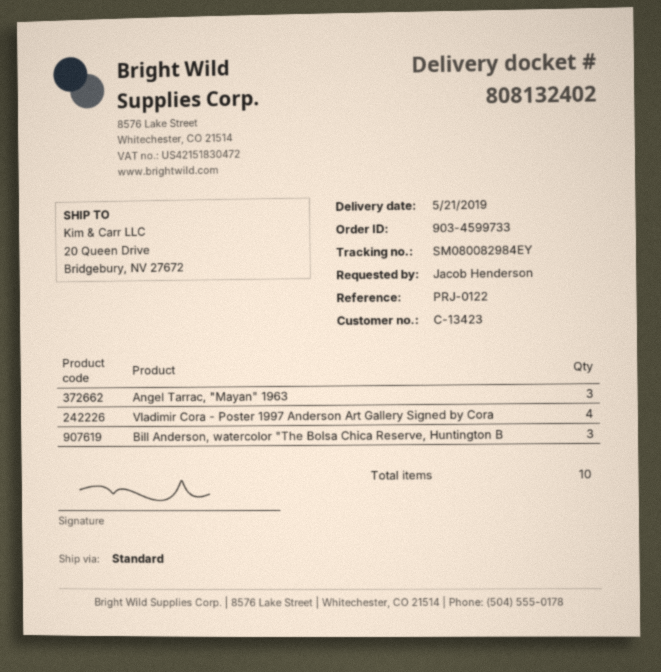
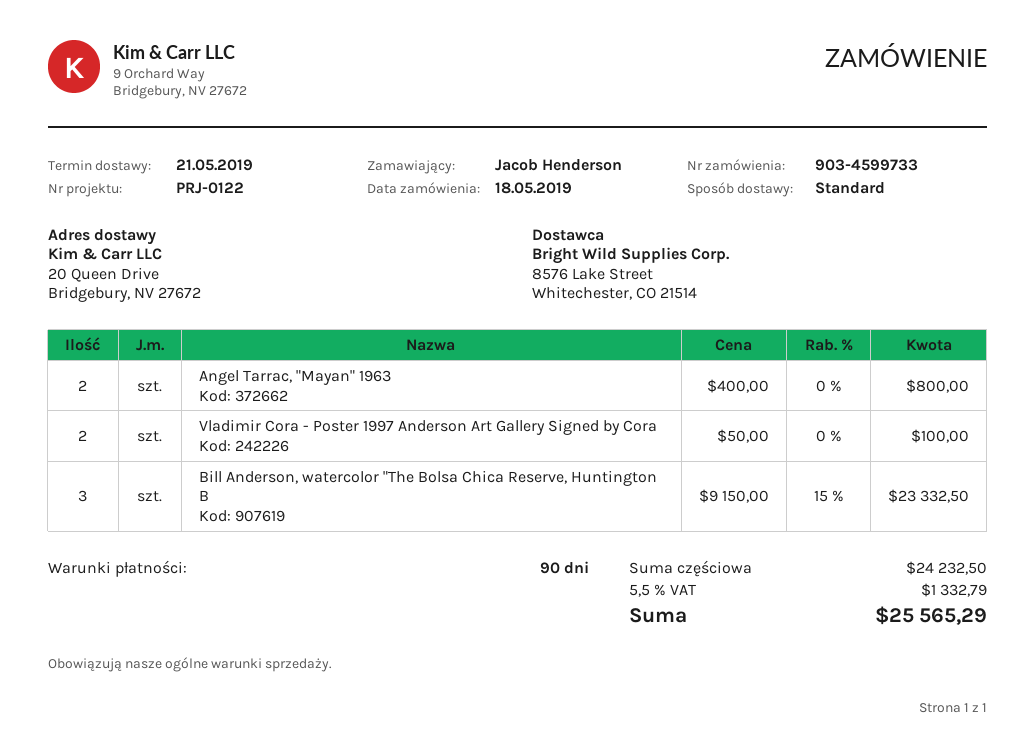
Angel Tarrac, "Mayan" 1963: 3 -> 2
Vladimir Cora - Poster 1997 Anderson Art Gallery Signed by Cora: 4 -> 2

